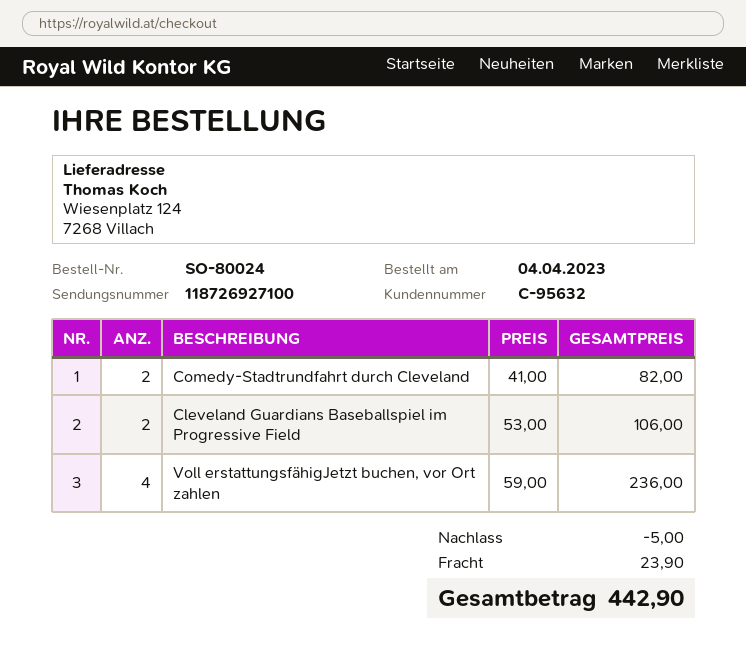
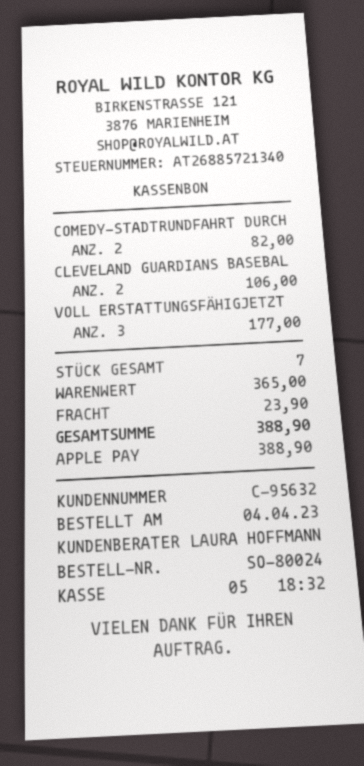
Voll erstattungsfähigJetzt buchen, vor Ort zahlen: 4 for 236.00 -> 3 for 177.00
discount: 5.00 -> none
total: 442.90 -> 388.90

